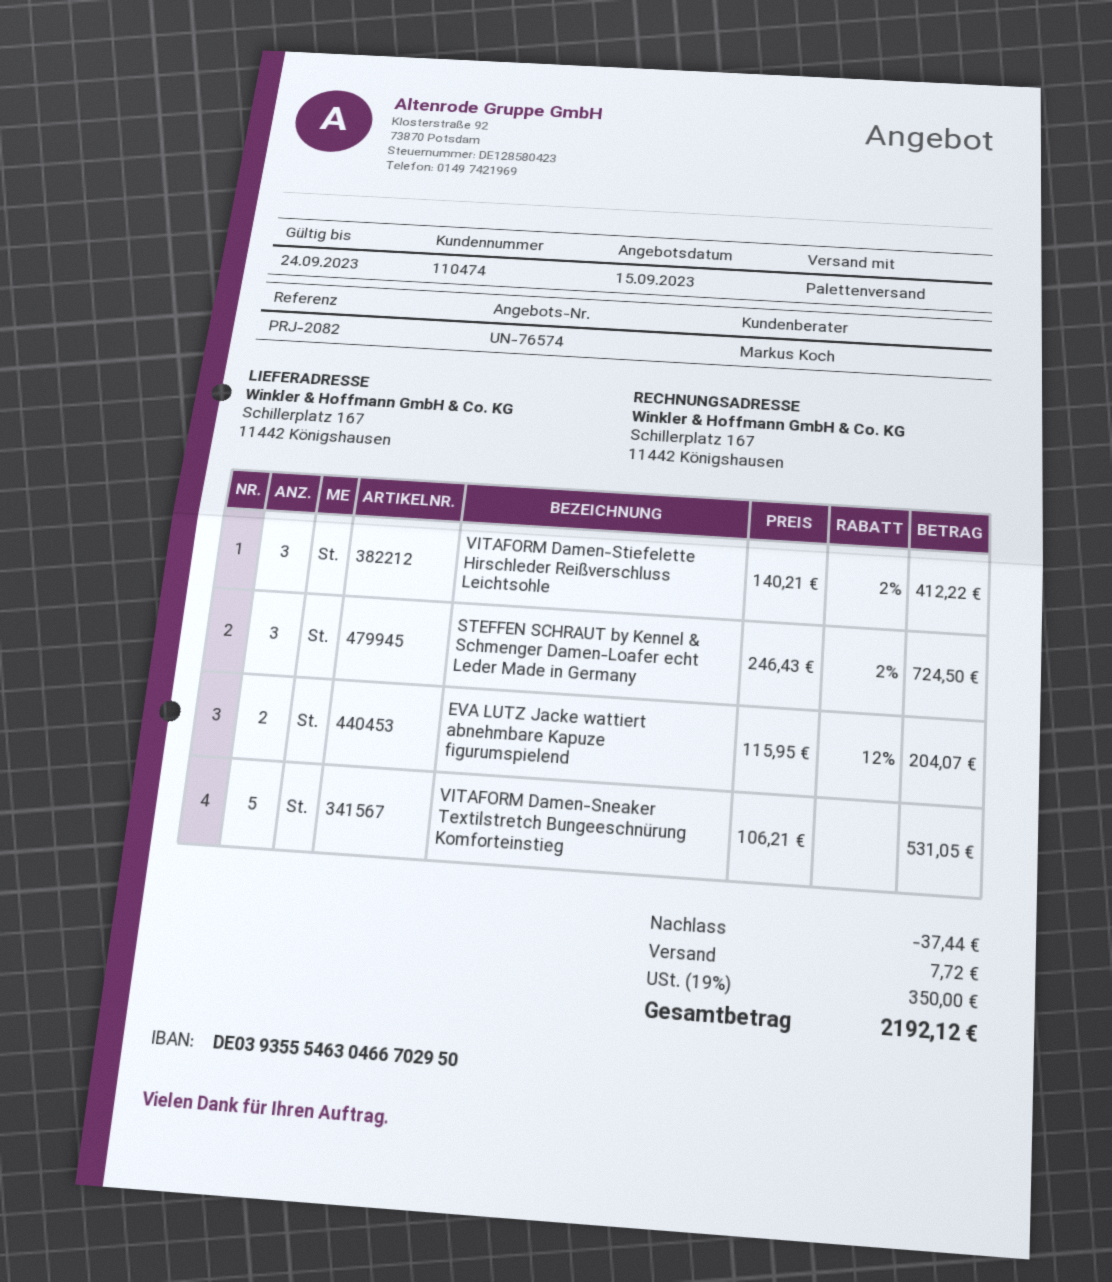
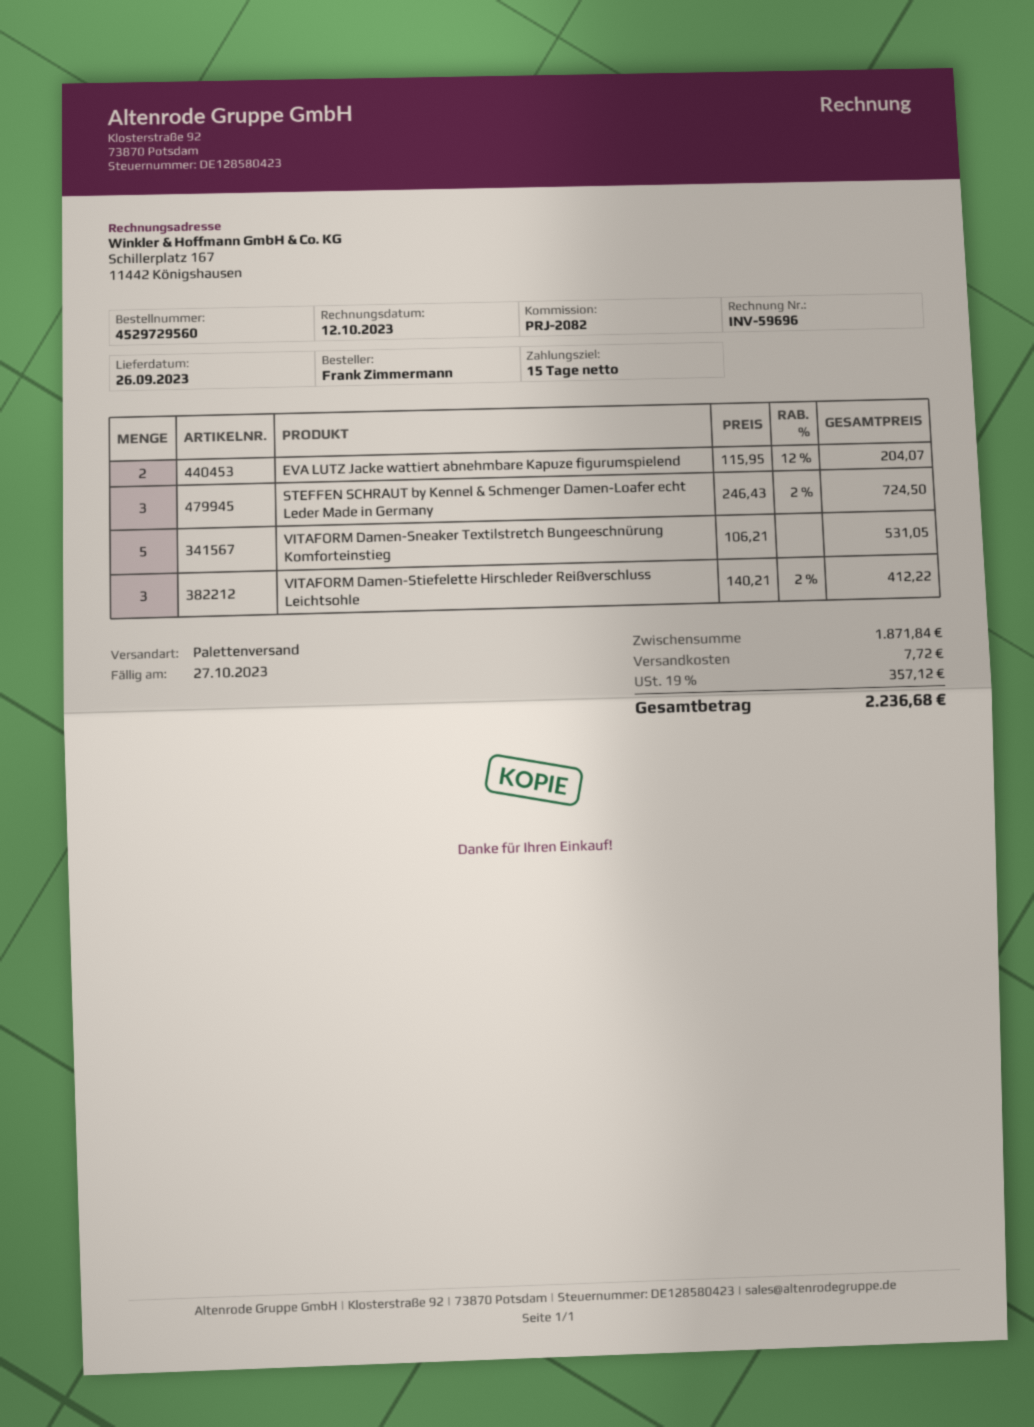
discount: 37.44 -> none
tax: 19% = 350.00 -> 19% = 357.12
total: 2192.12 -> 2236.68

